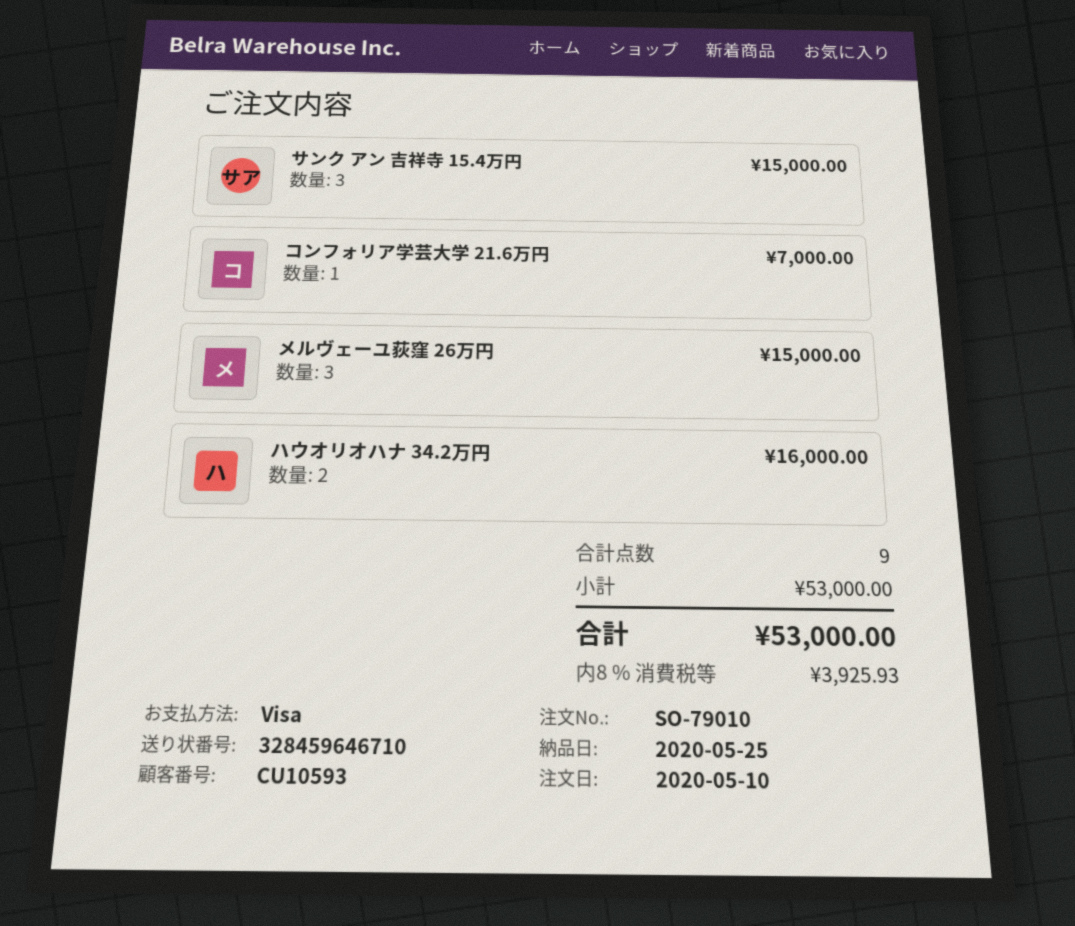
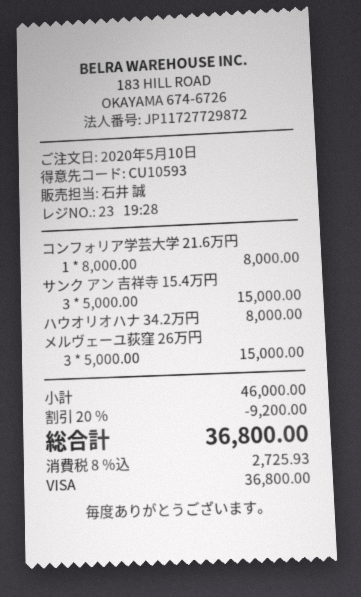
コンフォリア学芸大学 21.6万円: 1 for 7000.00 -> 1 for 8000.00
ハウオリオハナ 34.2万円: 2 for 16000.00 -> 1 for 8000.00
subtotal: 53000.00 -> 46000.00
discount: none -> 20% = 9200.00
tax: 8% = 3925.93 -> 8% = 2725.93
total: 53000.00 -> 36800.00

